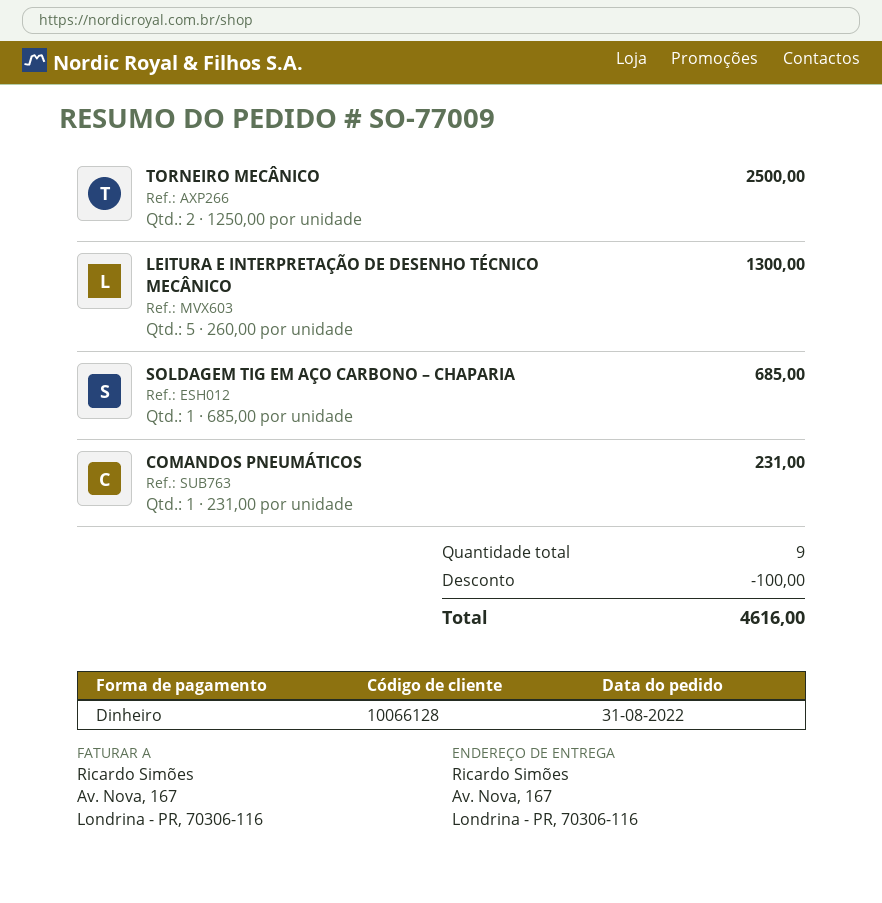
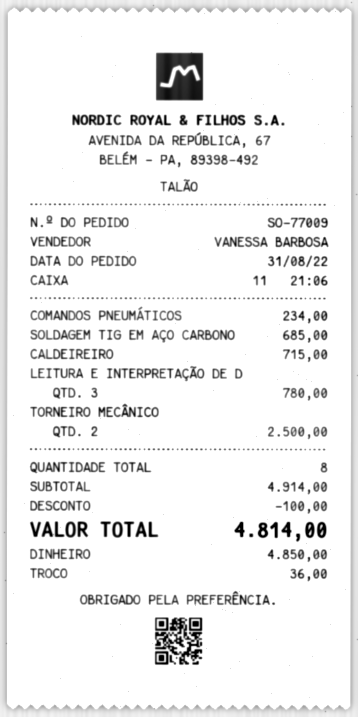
LEITURA E INTERPRETAÇÃO DE DESENHO TÉCNICO MECÂNICO: 5 for 1300.00 -> 3 for 780.00
COMANDOS PNEUMÁTICOS: 1 for 231.00 -> 1 for 234.00
CALDEIREIRO: none -> 1 for 715.00
total quantity: 9 -> 8
total: 4616.00 -> 4814.00

